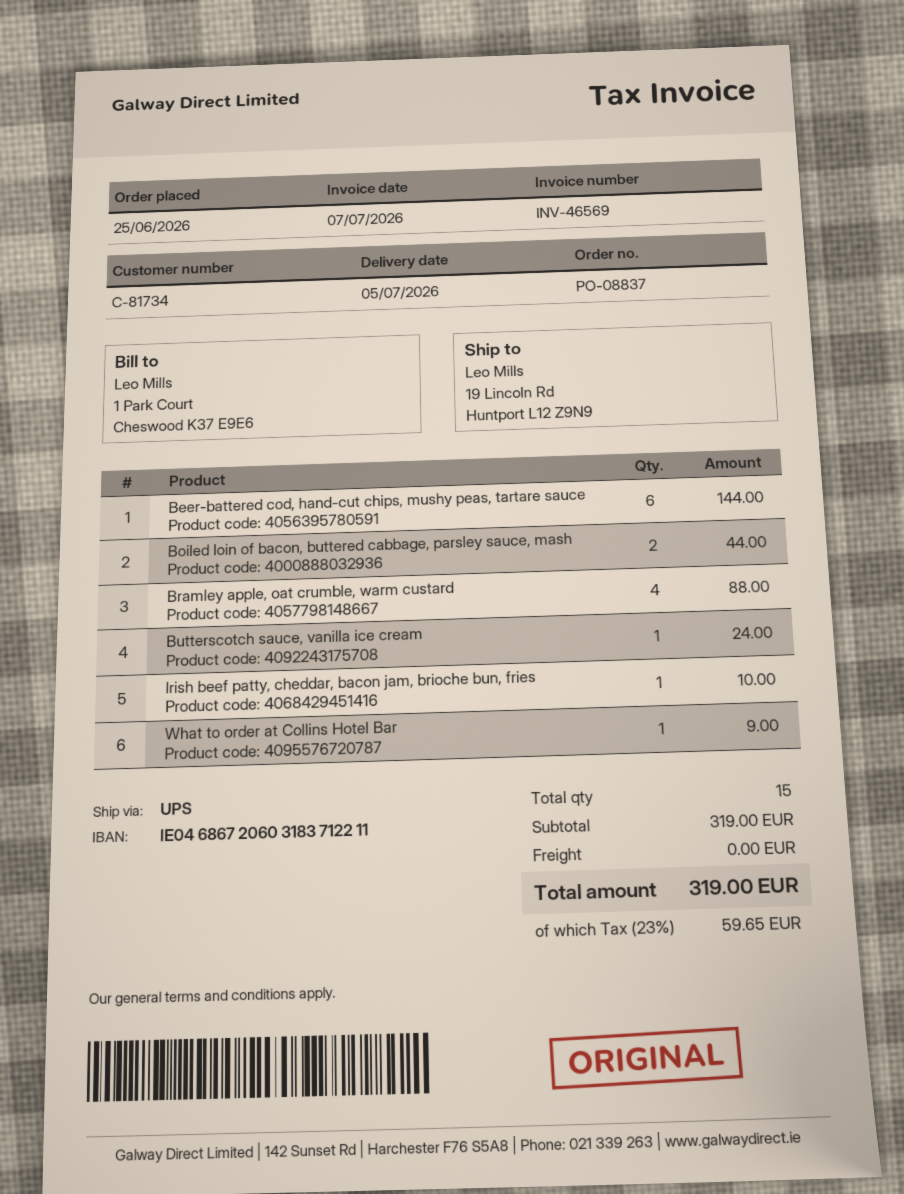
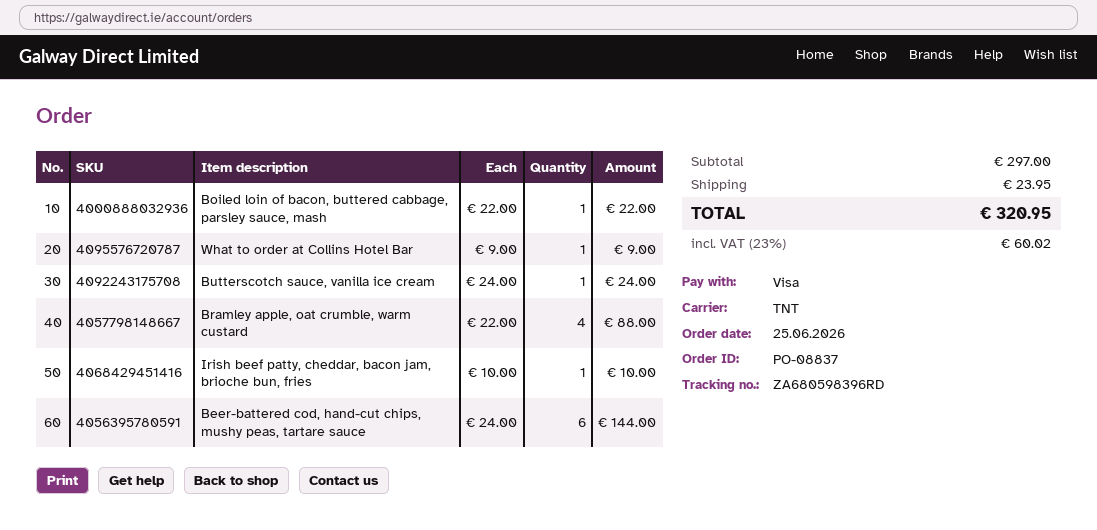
shipping method: UPS -> TNT
Boiled loin of bacon, buttered cabbage, parsley sauce, mash: 2 for 44.00 -> 1 for 22.00
subtotal: 319.00 -> 297.00
shipping: 0.00 -> 23.95
tax: 23% = 59.65 -> 23% = 60.02
total: 319.00 -> 320.95

